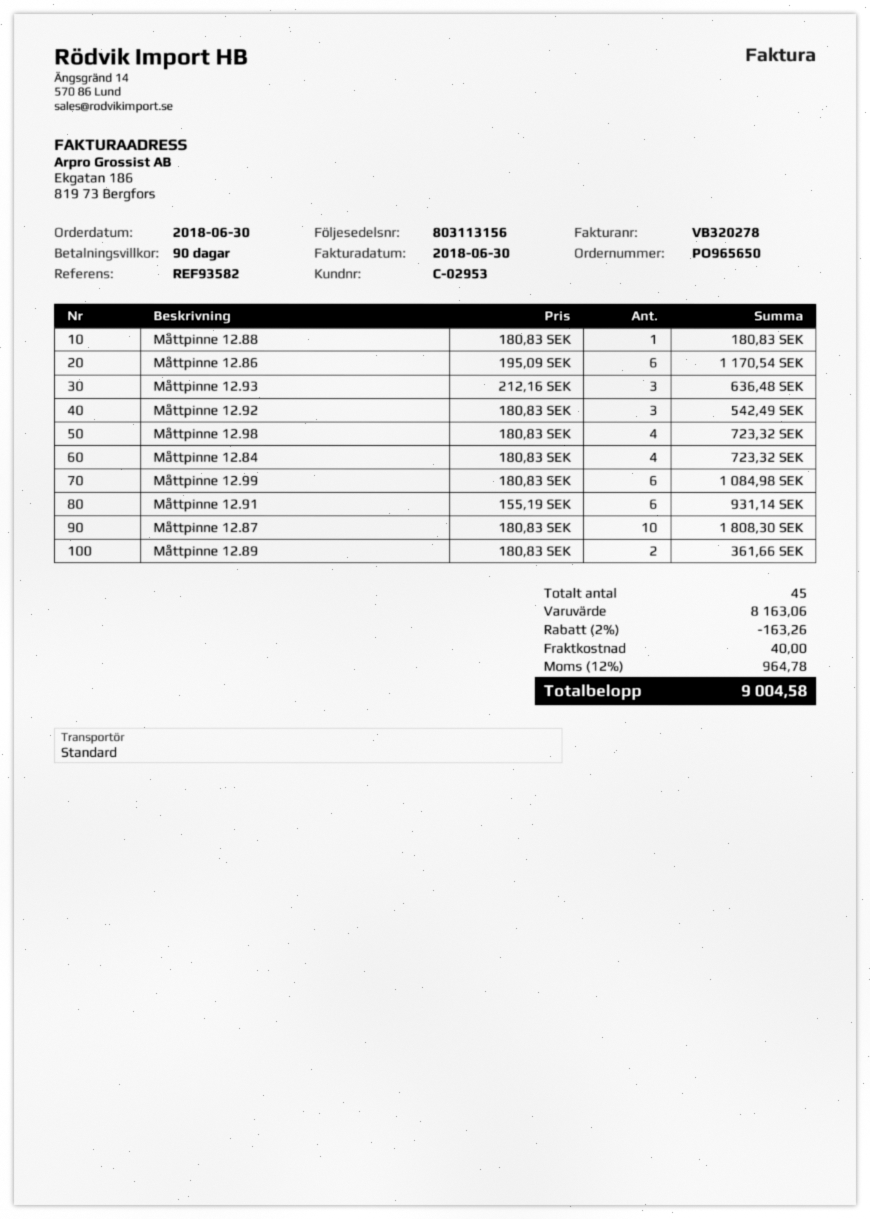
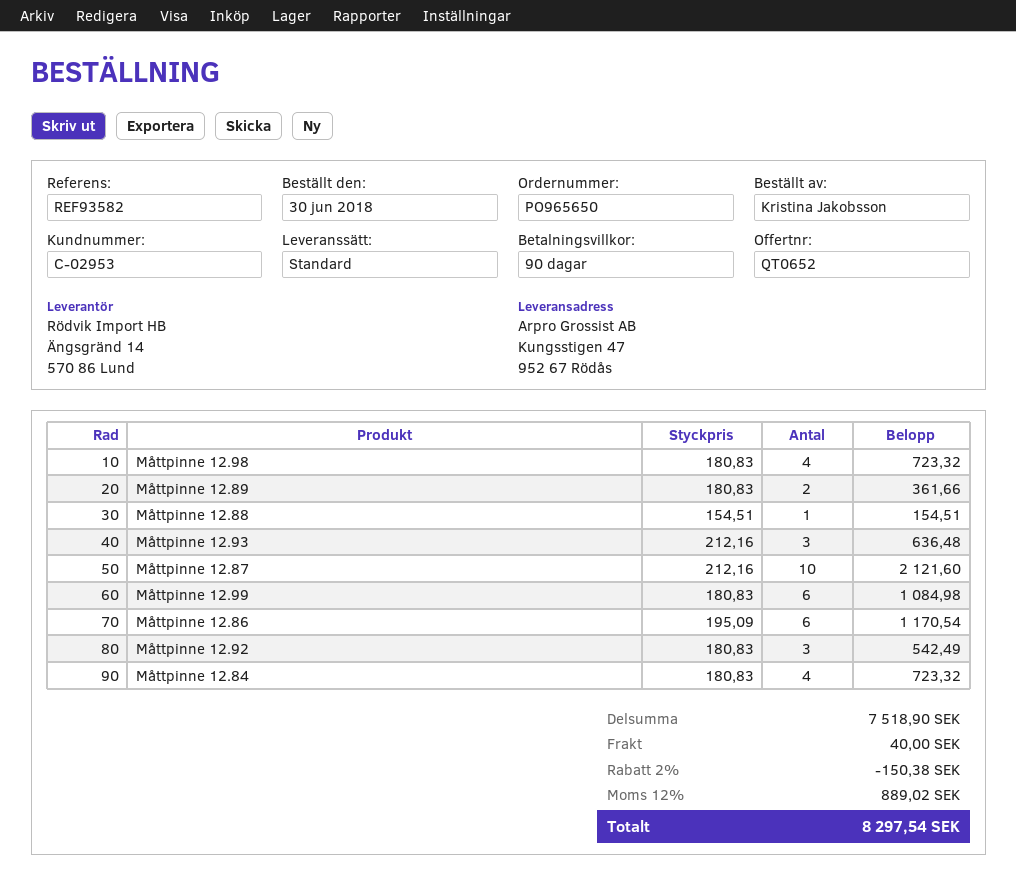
Måttpinne 12.88: 1 x 180.83 = 180.83 -> 1 x 154.51 = 154.51
Måttpinne 12.91: 6 x 155.19 = 931.14 -> none
Måttpinne 12.87: 10 x 180.83 = 1808.30 -> 10 x 212.16 = 2121.60
subtotal: 8163.06 -> 7518.90
discount: 2% = 163.26 -> 2% = 150.38
tax: 12% = 964.78 -> 12% = 889.02
total: 9004.58 -> 8297.54

